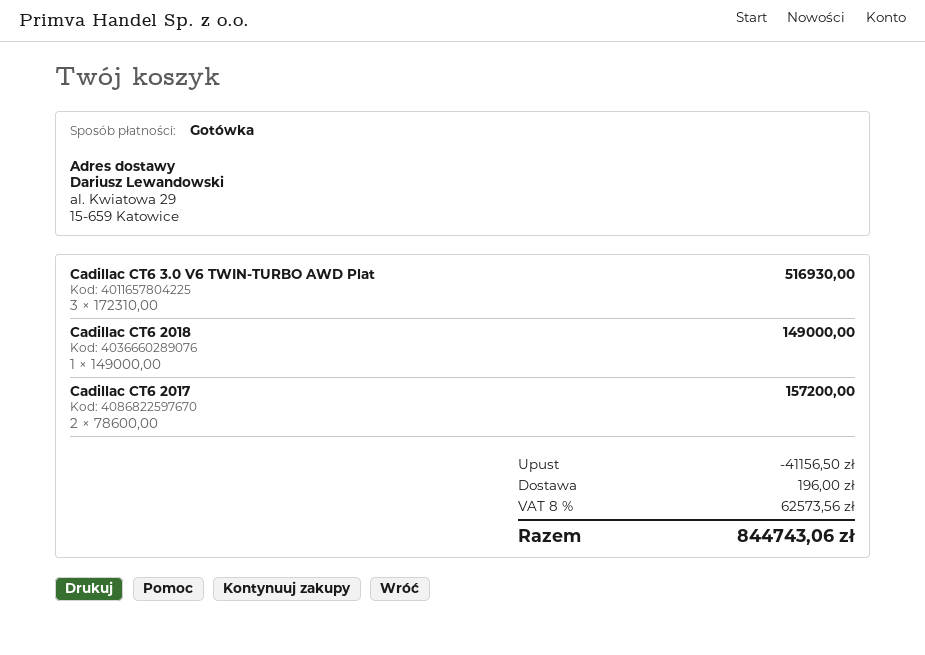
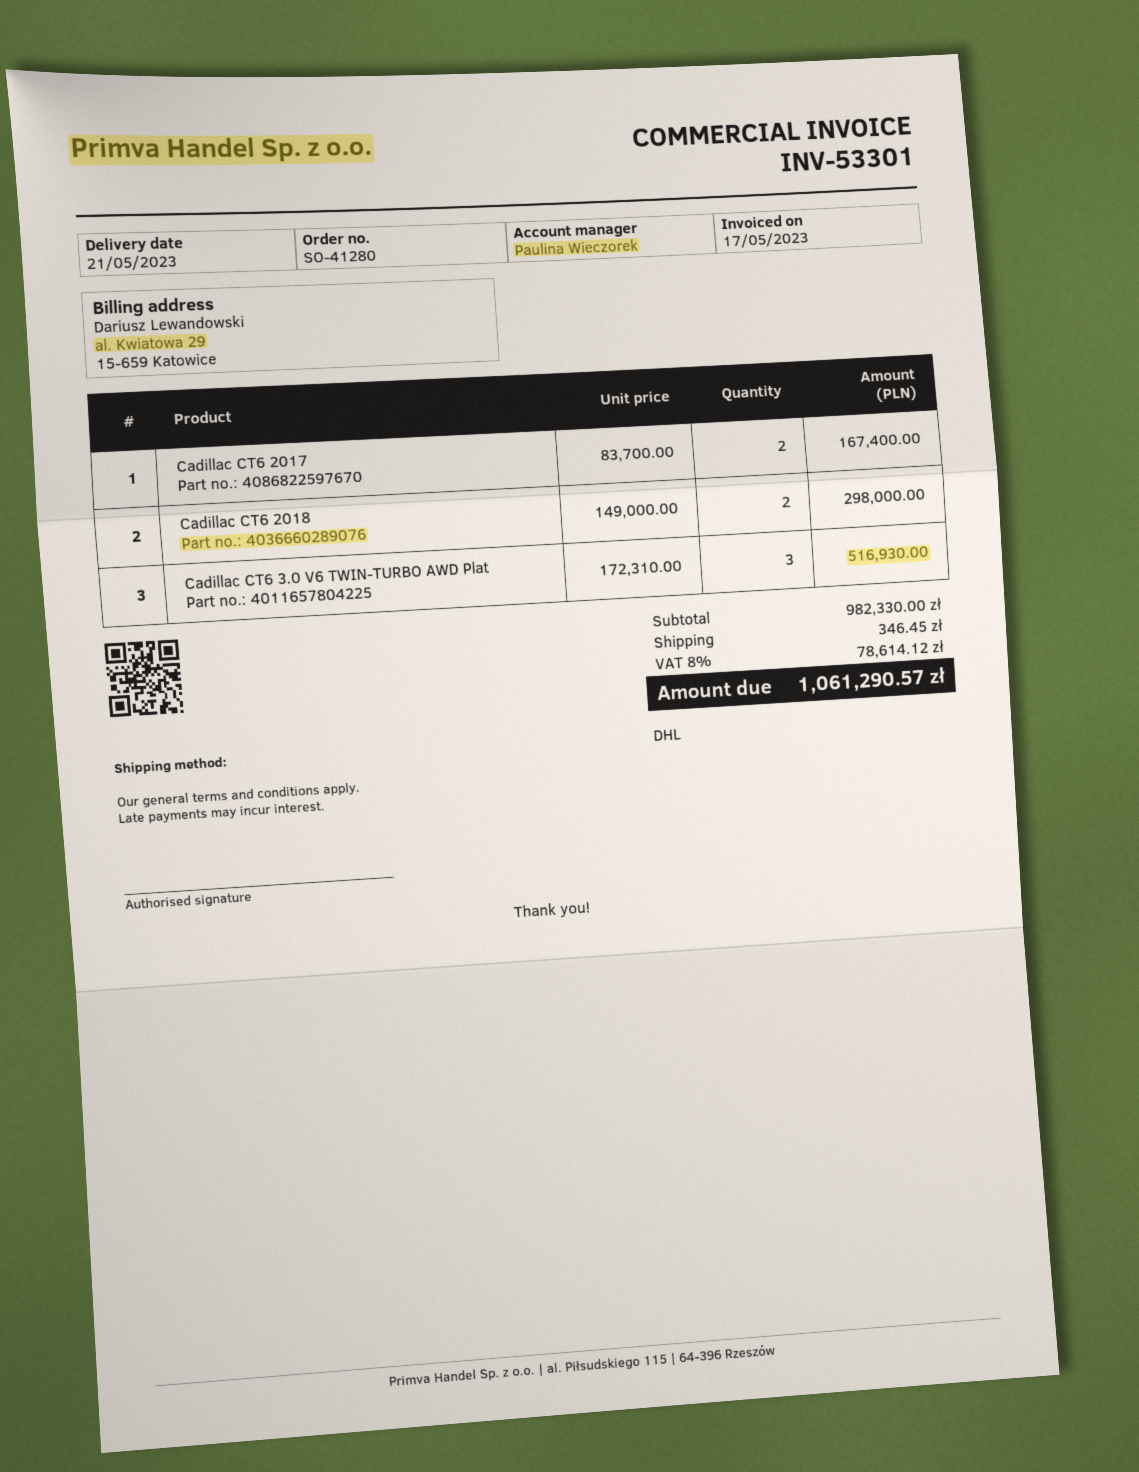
Cadillac CT6 2018: 1 x 149000.00 = 149000.00 -> 2 x 149000.00 = 298000.00
Cadillac CT6 2017: 2 x 78600.00 = 157200.00 -> 2 x 83700.00 = 167400.00
discount: 41156.50 -> none
shipping: 196.00 -> 346.45
tax: 8% = 62573.56 -> 8% = 78614.12
total: 844743.06 -> 1061290.57

